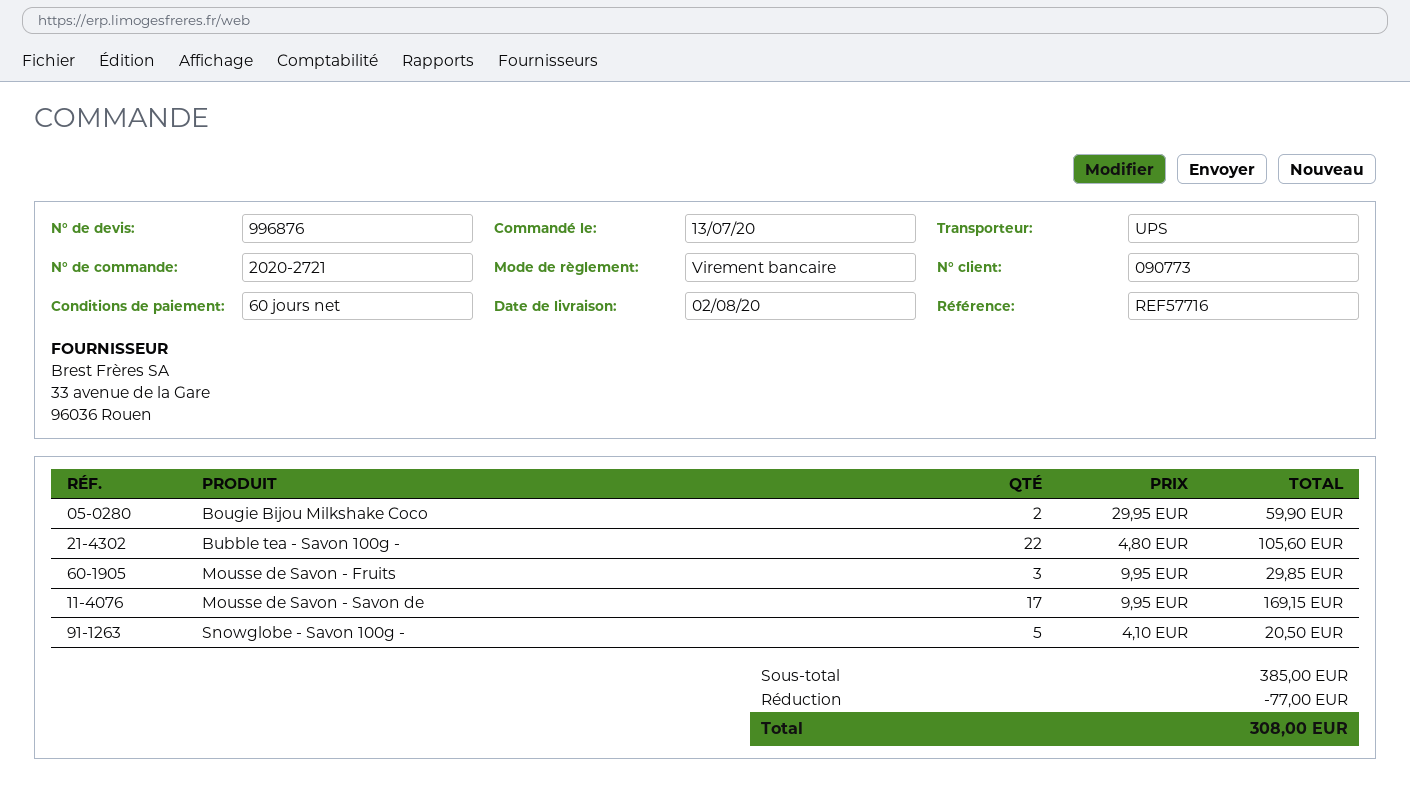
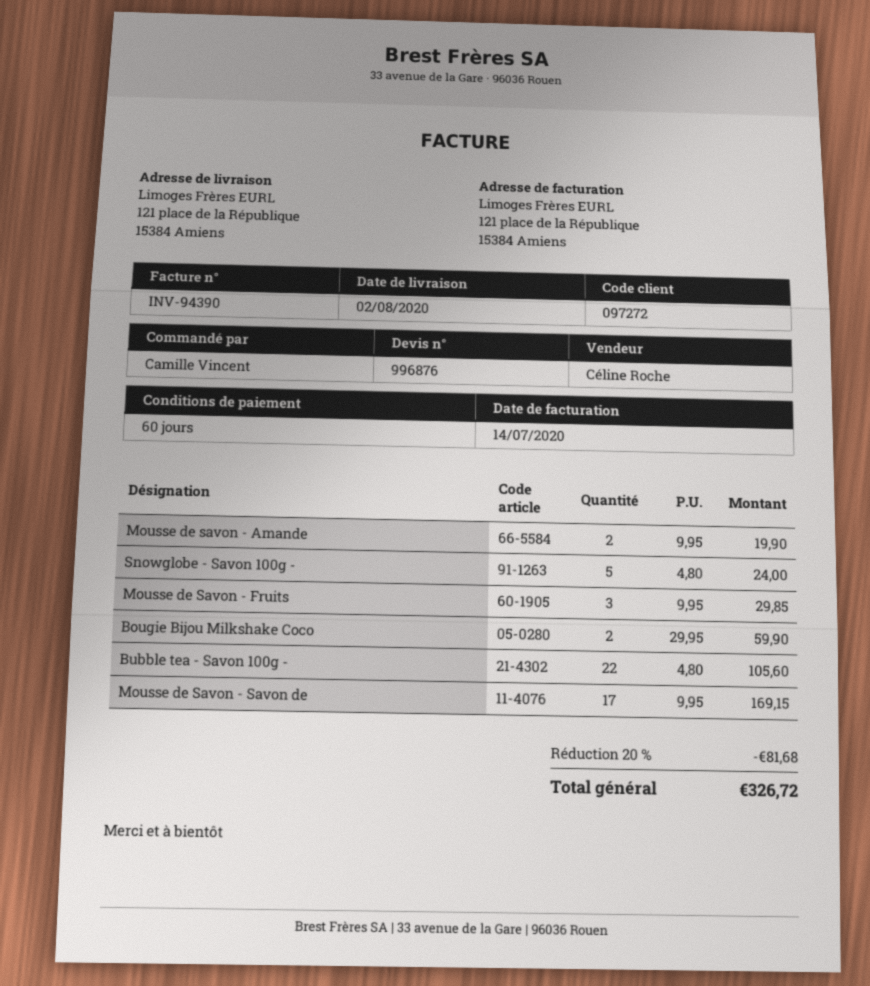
customer number: 090773 -> 097272
Snowglobe - Savon 100g -: 5 x 4.10 = 20.50 -> 5 x 4.80 = 24.00
Mousse de savon - Amande: none -> 2 x 9.95 = 19.90
discount: 77.00 -> 81.68
total: 308.00 -> 326.72

